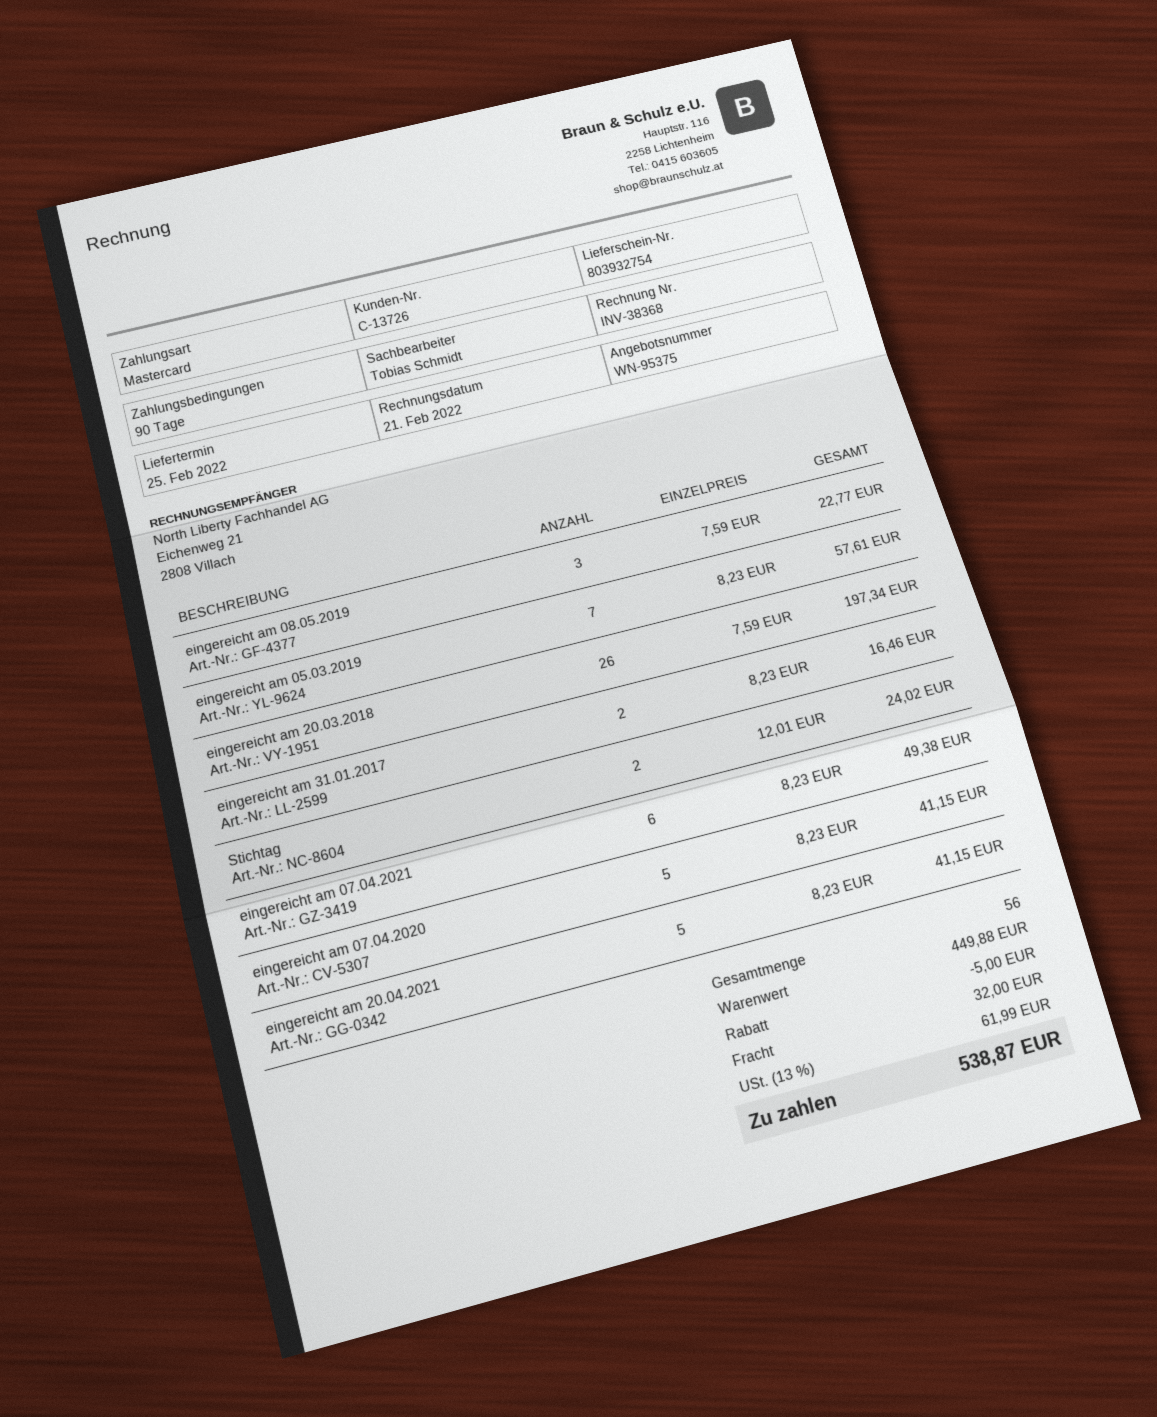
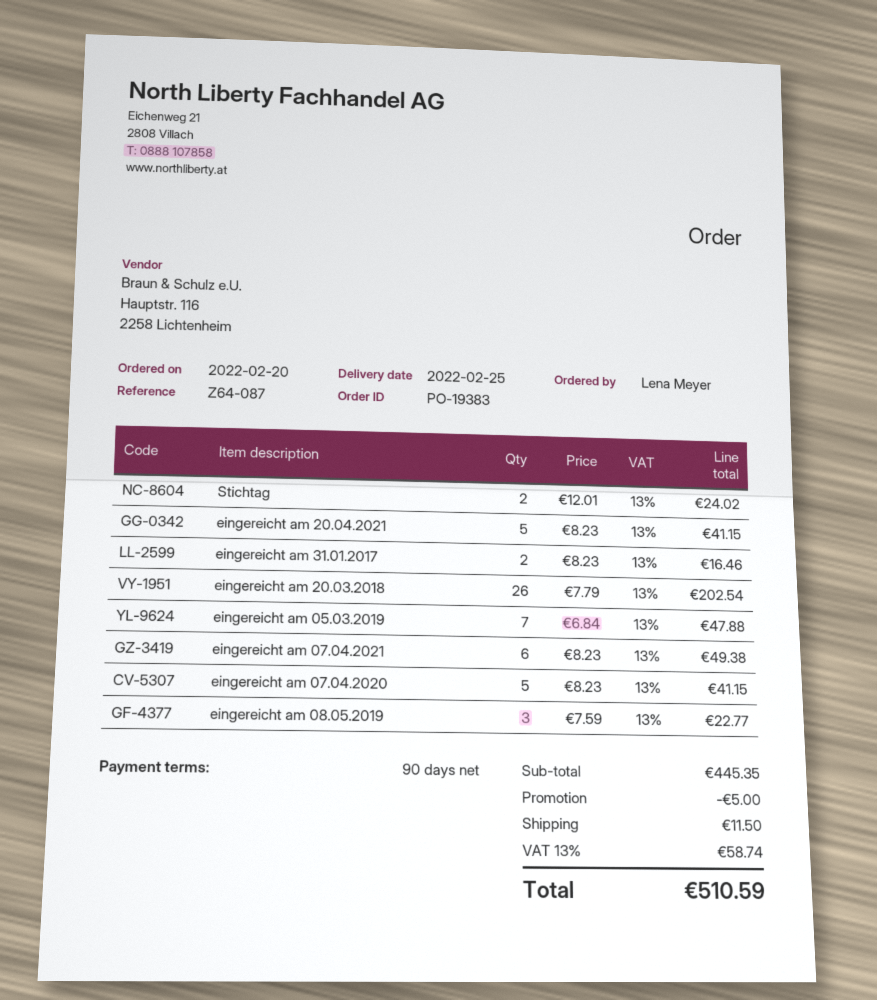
eingereicht am 05.03.2019: 7 x 8.23 = 57.61 -> 7 x 6.84 = 47.88
eingereicht am 20.03.2018: 26 x 7.59 = 197.34 -> 26 x 7.79 = 202.54
subtotal: 449.88 -> 445.35
shipping: 32.00 -> 11.50
tax: 13% = 61.99 -> 13% = 58.74
total: 538.87 -> 510.59

